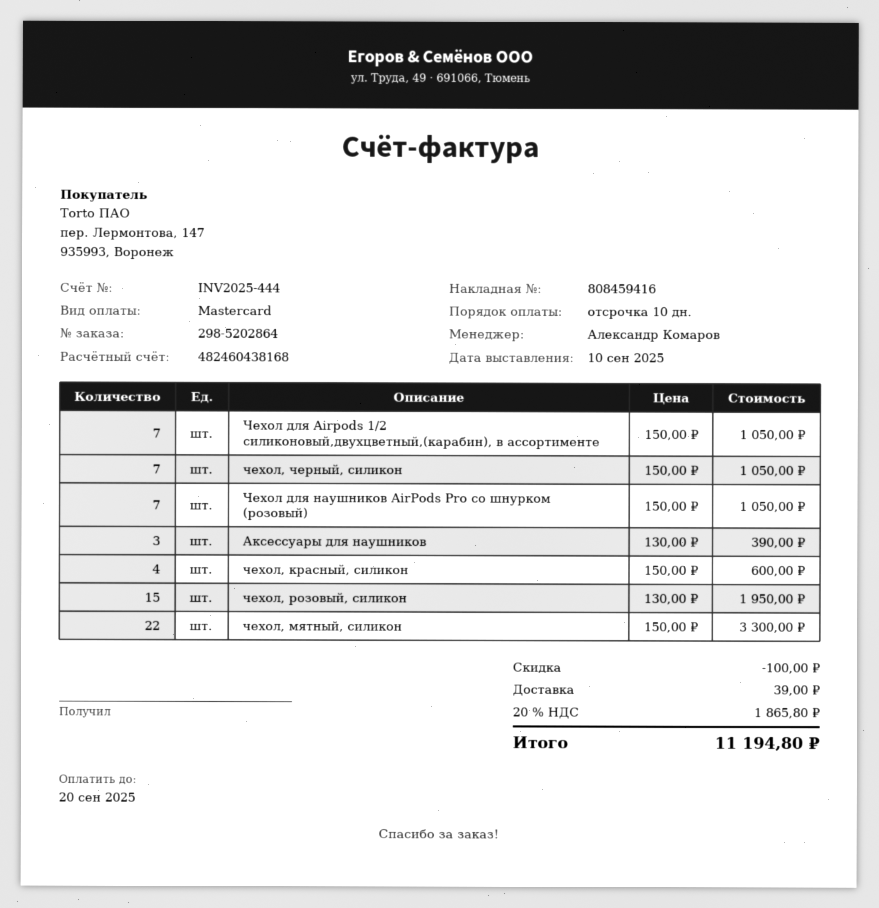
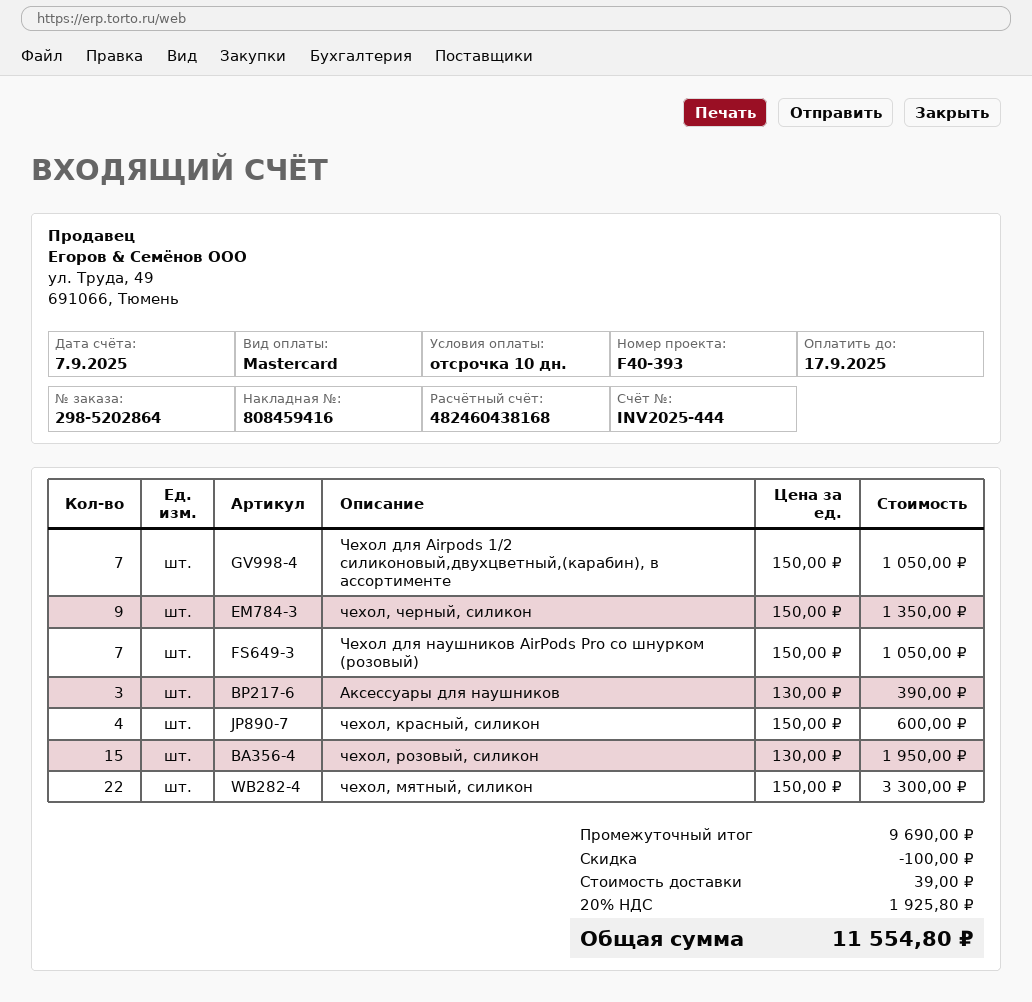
invoice date: 2025-09-10 -> 2025-09-07
due date: 2025-09-20 -> 2025-09-17
чехол, черный, силикон: 7 x 150.00 = 1050.00 -> 9 x 150.00 = 1350.00
tax: 20% = 1865.80 -> 20% = 1925.80
total: 11194.80 -> 11554.80

